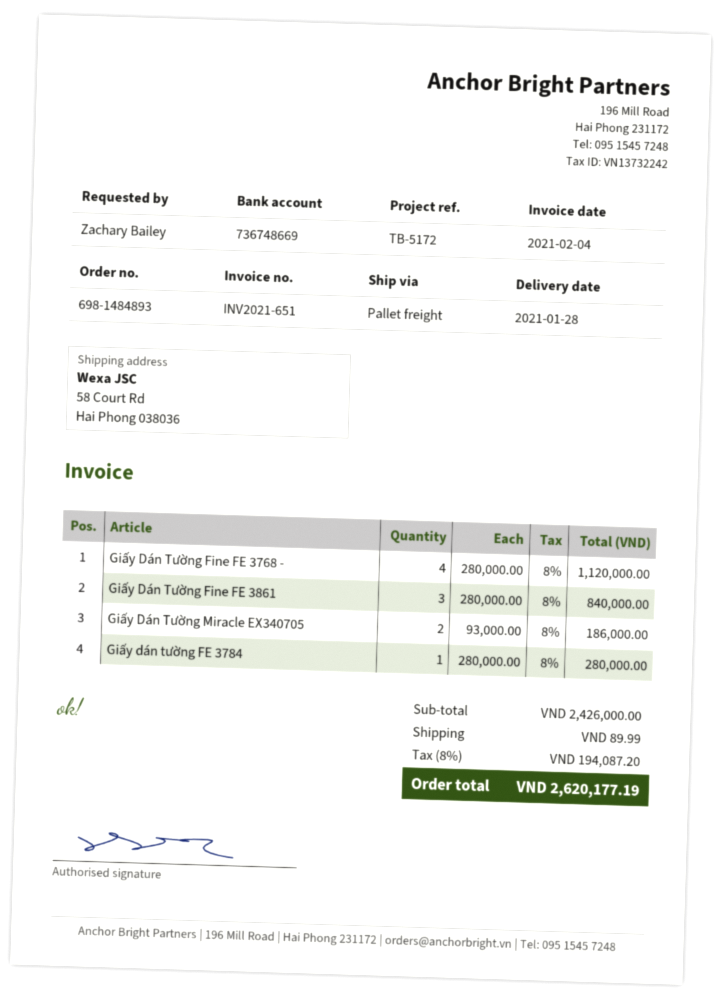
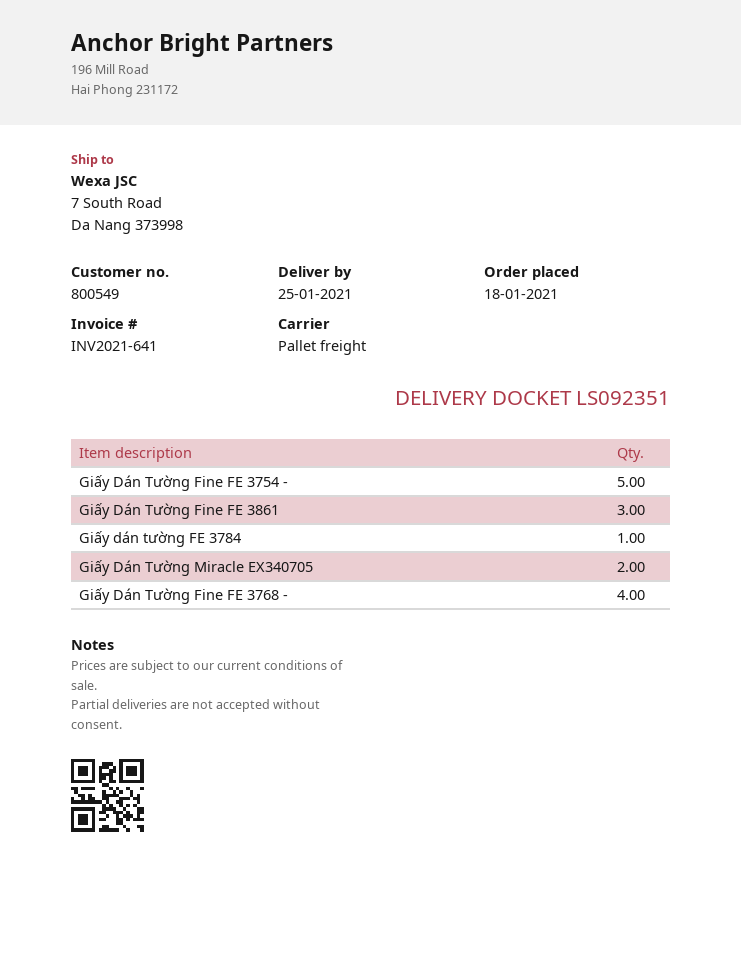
delivery date: 2021-01-28 -> 2021-01-25
invoice number: INV2021-651 -> INV2021-641
ship to: 58 Court Rd, Hai Phong 038036 -> 7 South Road, Da Nang 373998
Giấy Dán Tường Fine FE 3754 -: none -> 5

